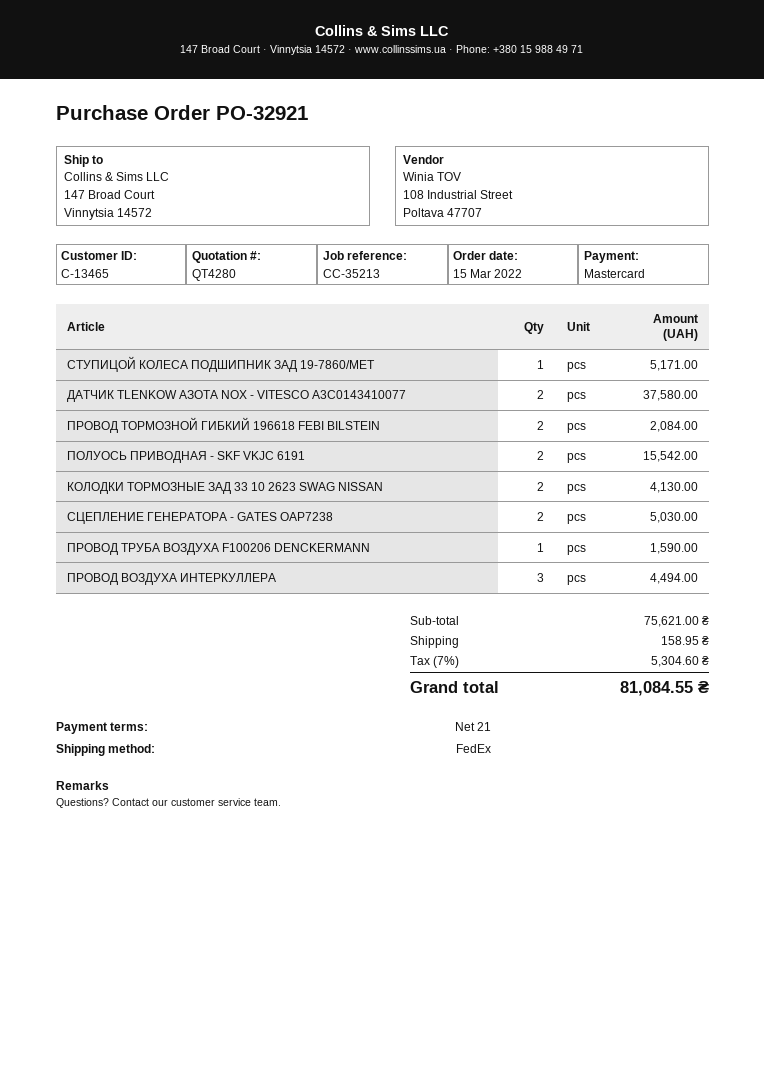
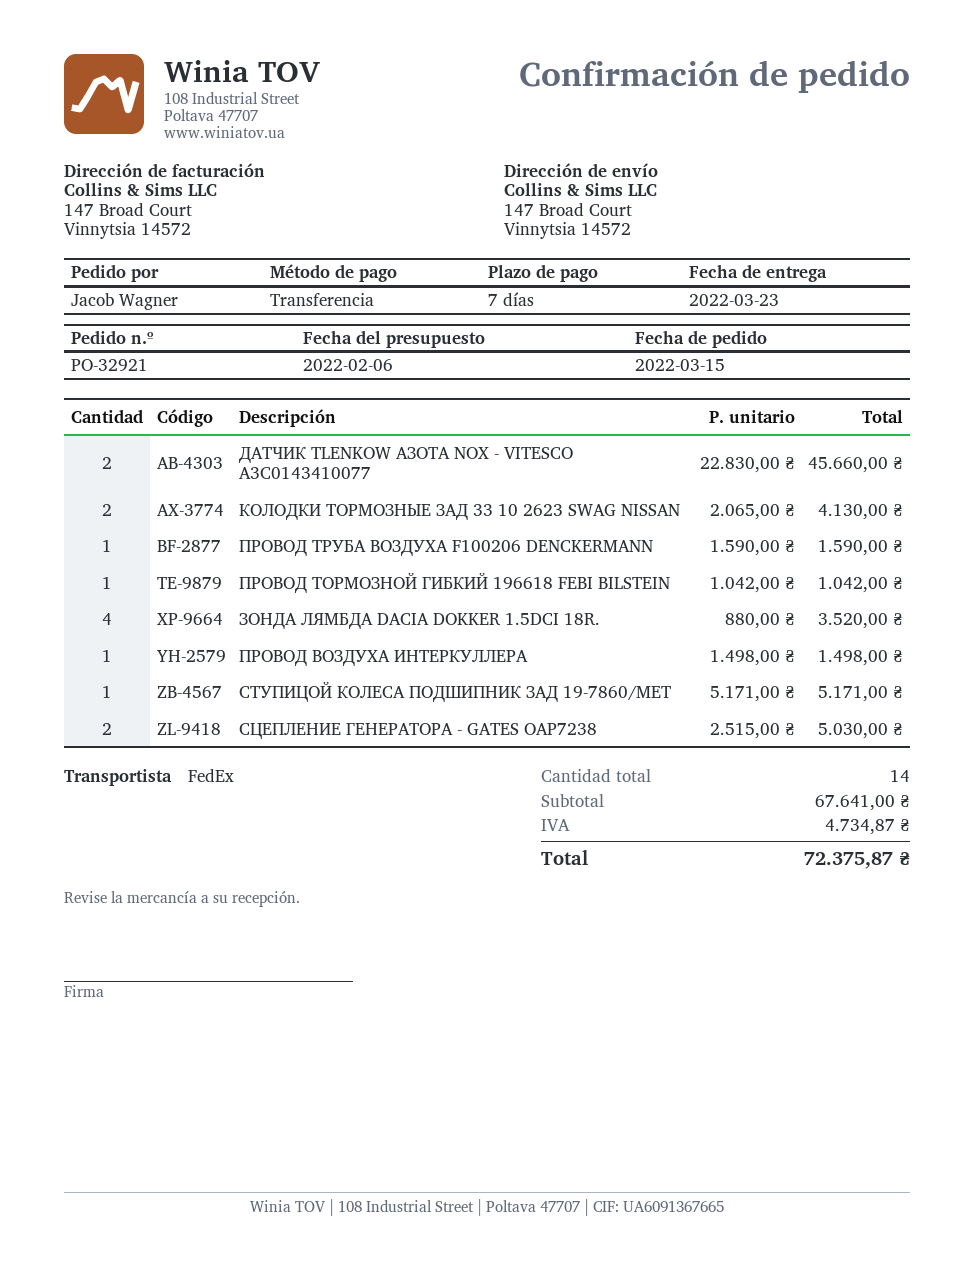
payment terms: 21 days -> 7 days
payment method: Mastercard -> bank transfer
ДАТЧИК TLENKOW АЗОТА NOX - VITESCO A3C0143410077: 2 for 37580.00 -> 2 for 45660.00
ПРОВОД ТОРМОЗНОЙ ГИБКИЙ 196618 FEBI BILSTEIN: 2 for 2084.00 -> 1 for 1042.00
ПОЛУОСЬ ПРИВОДНАЯ - SKF VKJC 6191: 2 for 15542.00 -> none
ПРОВОД ВОЗДУХА ИНТЕРКУЛЛЕРА: 3 for 4494.00 -> 1 for 1498.00
ЗОНДА ЛЯМБДА DACIA DOKKER 1.5DCI 18R.: none -> 4 for 3520.00
subtotal: 75621.00 -> 67641.00
shipping: 158.95 -> none
tax: 5304.60 -> 4734.87
total: 81084.55 -> 72375.87

